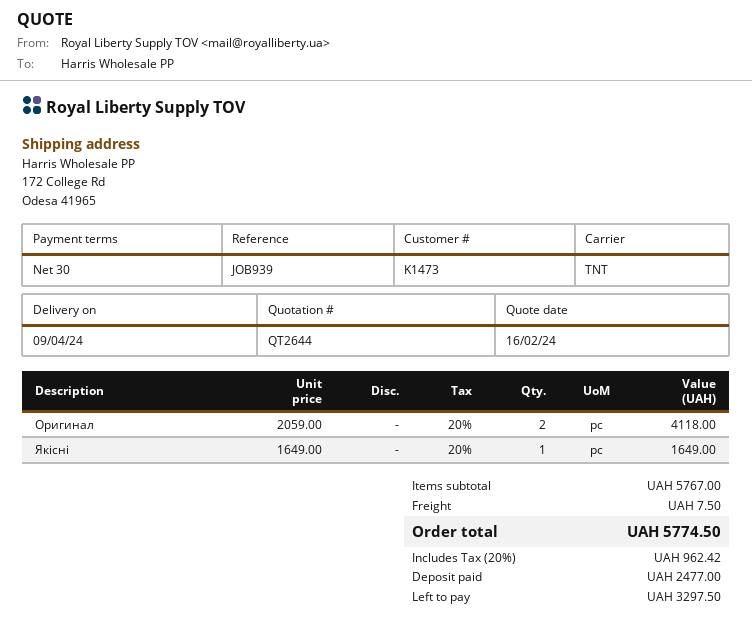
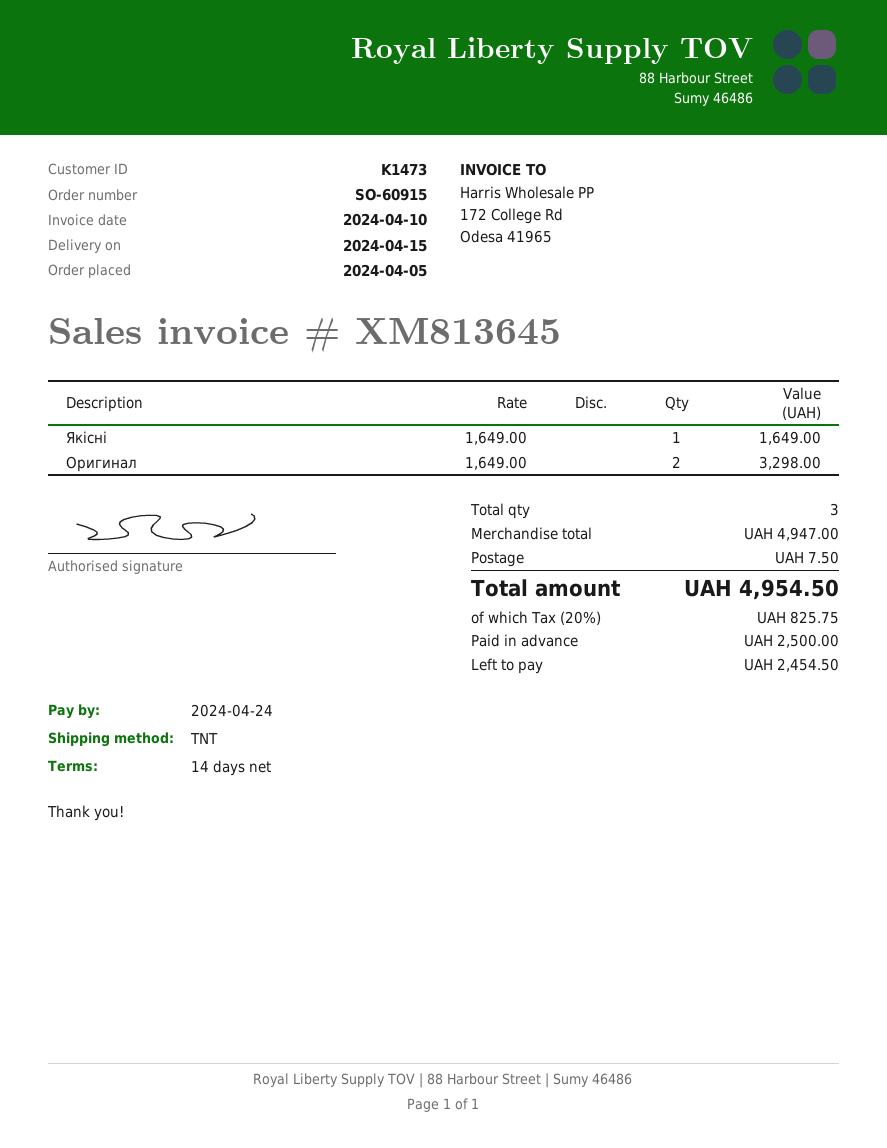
delivery date: 2024-04-09 -> 2024-04-15
payment terms: 30 days -> 14 days
Оригинал: 2 x 2059.00 = 4118.00 -> 2 x 1649.00 = 3298.00
subtotal: 5767.00 -> 4947.00
tax: 20% = 962.42 -> 20% = 825.75
total: 5774.50 -> 4954.50
deposit: 2477.00 -> 2500.00
balance: 3297.50 -> 2454.50

